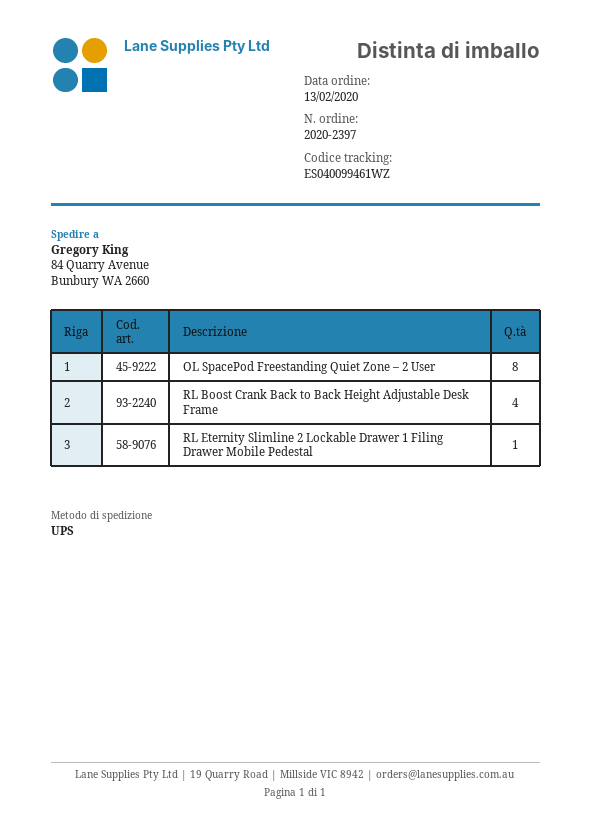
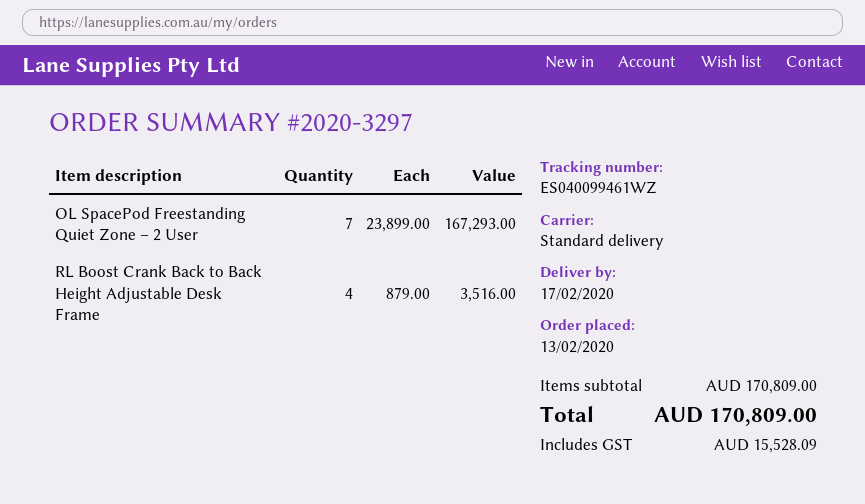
order number: 2020-2397 -> 2020-3297
shipping method: UPS -> standard
OL SpacePod Freestanding Quiet Zone – 2 User: 8 -> 7
RL Eternity Slimline 2 Lockable Drawer 1 Filing Drawer Mobile Pedestal: 1 -> none

